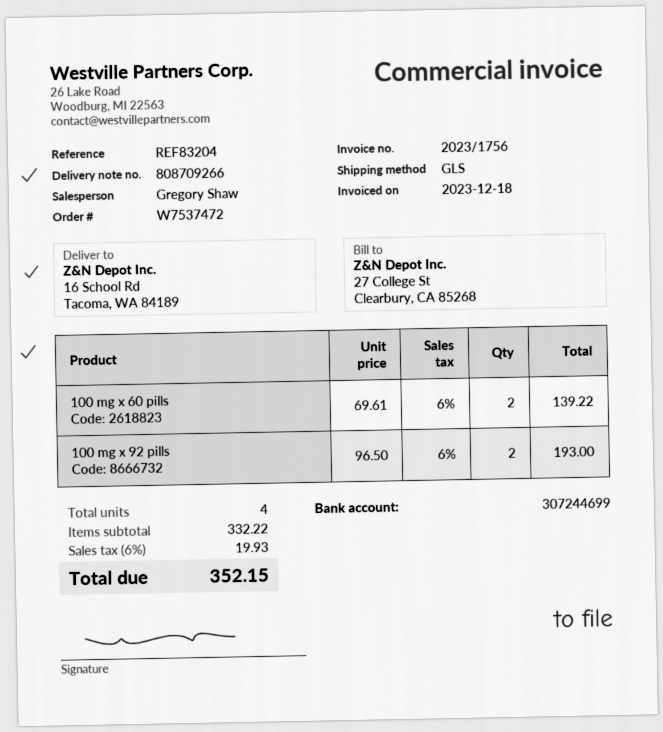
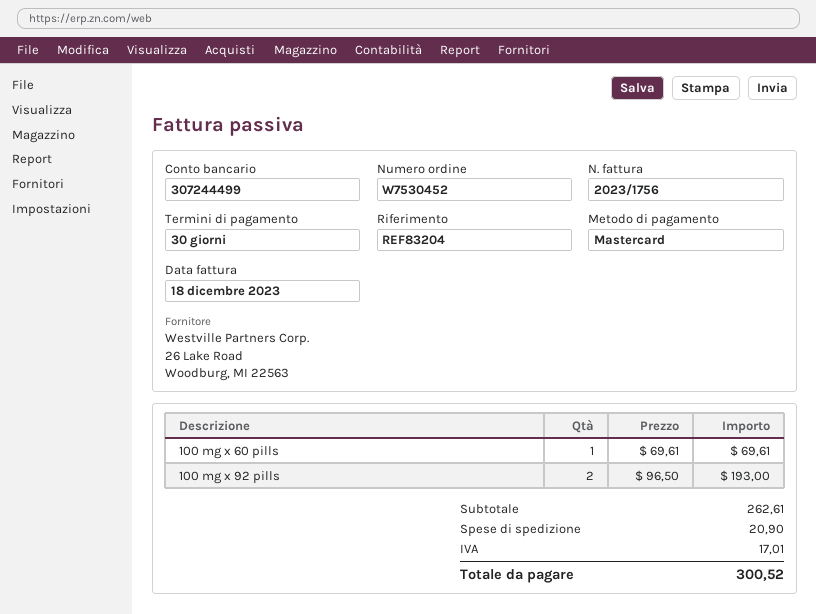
order number: W7537472 -> W7530452
bank account: 307244699 -> 307244499
100 mg x 60 pills: 2 x 69.61 = 139.22 -> 1 x 69.61 = 69.61
subtotal: 332.22 -> 262.61
shipping: none -> 20.90
tax: 19.93 -> 17.01
total: 352.15 -> 300.52

